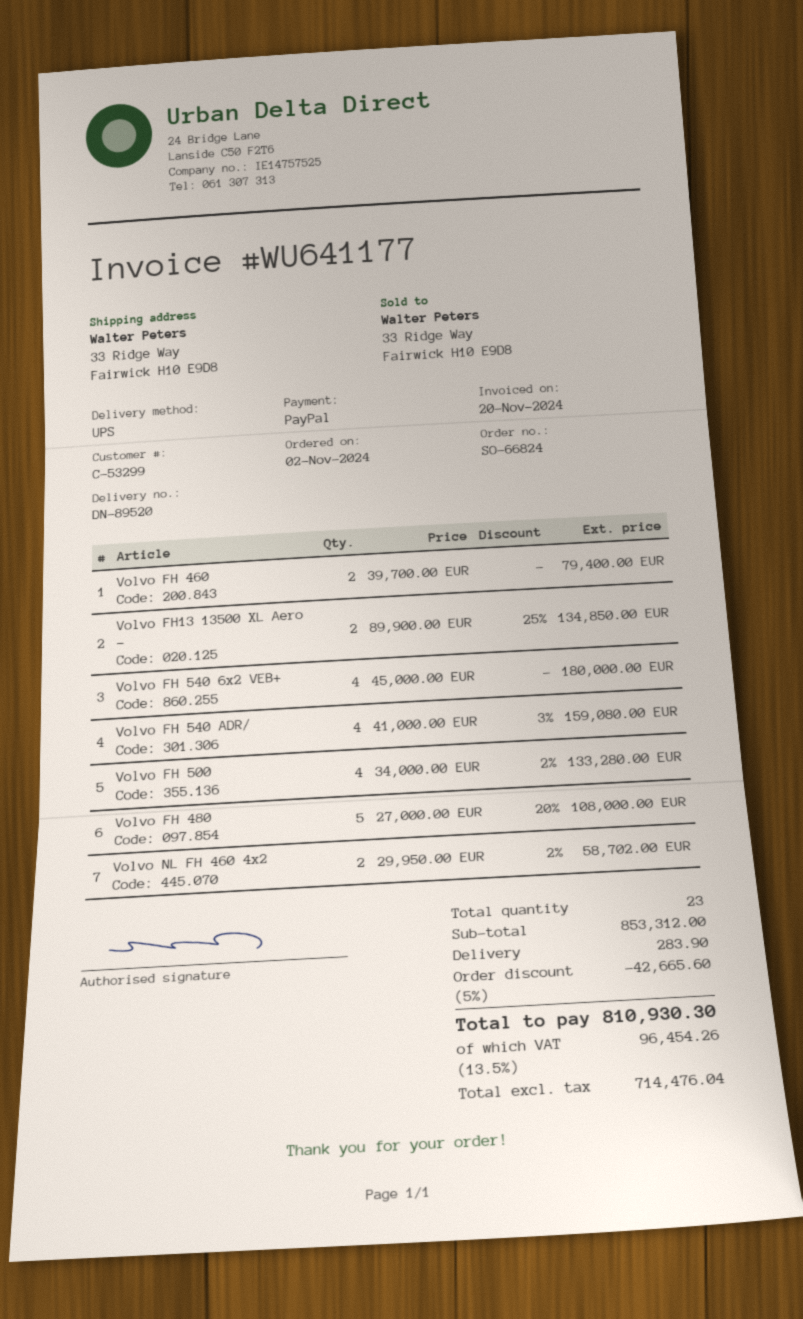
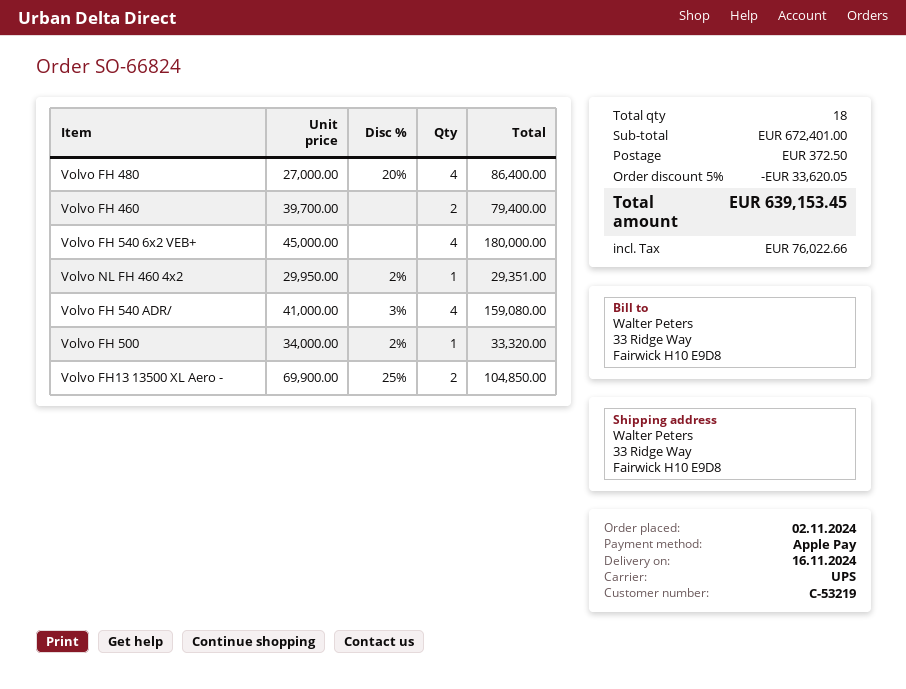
customer number: C-53299 -> C-53219
payment method: PayPal -> Apple Pay
Volvo FH13 13500 XL Aero -: 2 x 89900.00 - 25% = 134850.00 -> 2 x 69900.00 - 25% = 104850.00
Volvo FH 500: 4 x 34000.00 - 2% = 133280.00 -> 1 x 34000.00 - 2% = 33320.00
Volvo FH 480: 5 x 27000.00 - 20% = 108000.00 -> 4 x 27000.00 - 20% = 86400.00
Volvo NL FH 460 4x2: 2 x 29950.00 - 2% = 58702.00 -> 1 x 29950.00 - 2% = 29351.00
total quantity: 23 -> 18
subtotal: 853312.00 -> 672401.00
discount: 5% = 42665.60 -> 5% = 33620.05
shipping: 283.90 -> 372.50
tax: 96454.26 -> 76022.66
total: 810930.30 -> 639153.45

